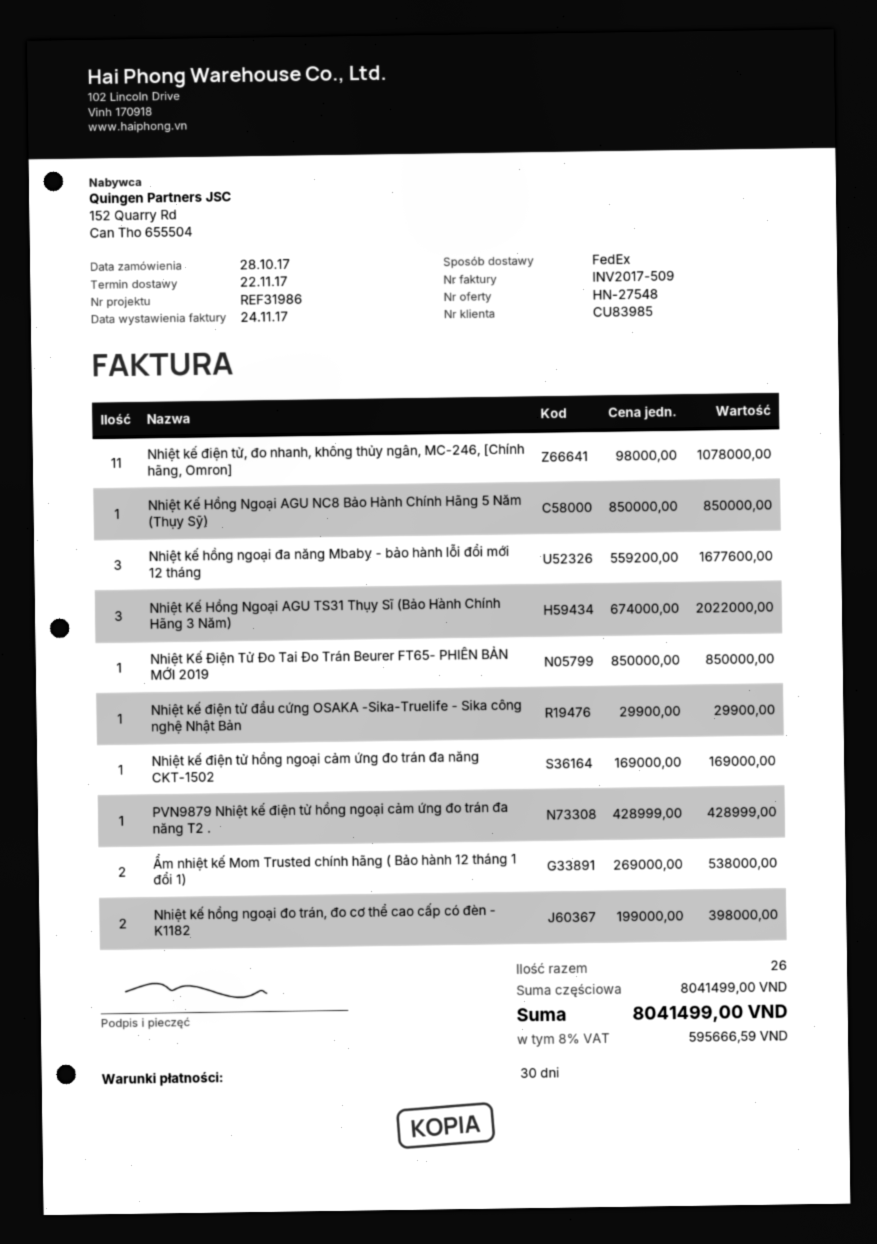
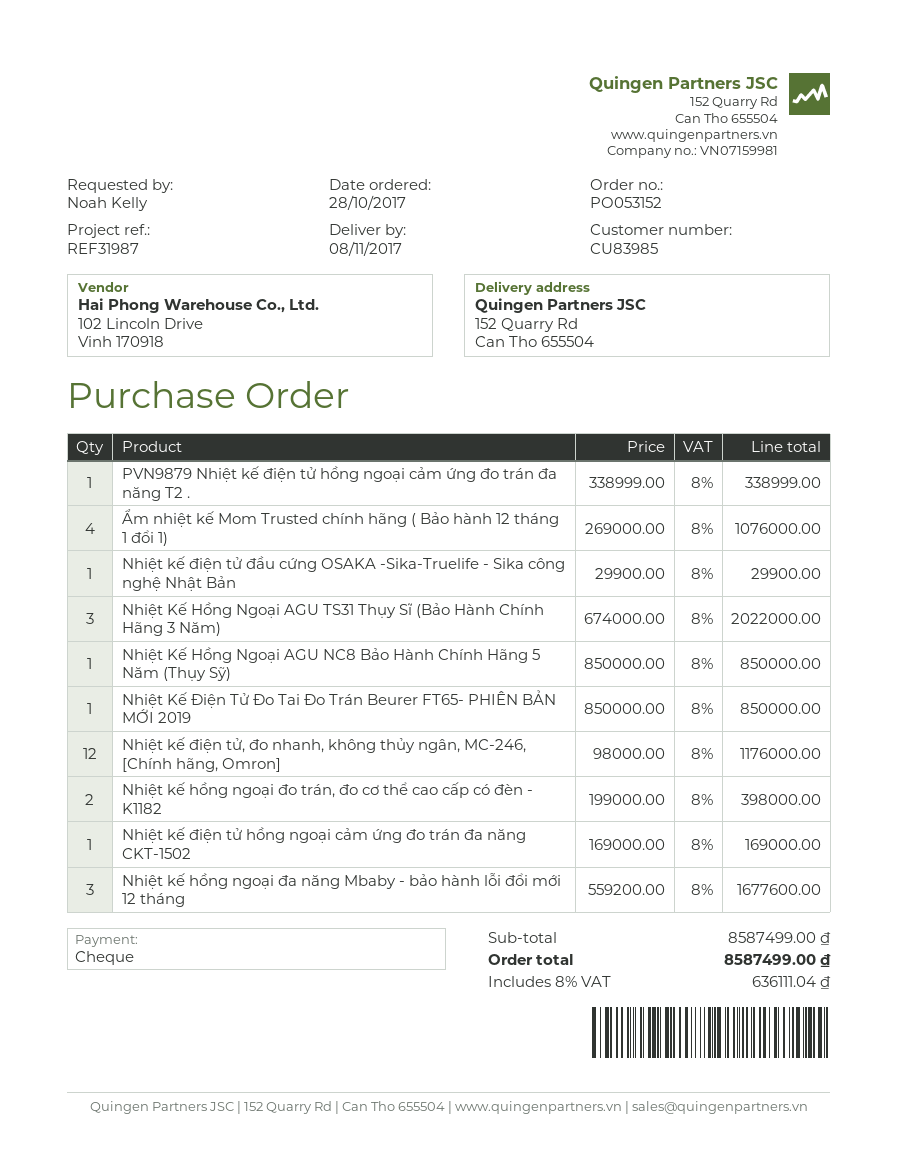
delivery date: 2017-11-22 -> 2017-11-08
reference: REF31986 -> REF31987
Nhiệt kế điện tử, đo nhanh, không thủy ngân, MC-246, [Chính hãng, Omron]: 11 x 98000.00 = 1078000.00 -> 12 x 98000.00 = 1176000.00
PVN9879 Nhiệt kế điện tử hồng ngoại cảm ứng đo trán đa năng T2 .: 1 x 428999.00 = 428999.00 -> 1 x 338999.00 = 338999.00
Ẩm nhiệt kế Mom Trusted chính hãng ( Bảo hành 12 tháng 1 đổi 1): 2 x 269000.00 = 538000.00 -> 4 x 269000.00 = 1076000.00
subtotal: 8041499.00 -> 8587499.00
tax: 8% = 595666.59 -> 8% = 636111.04
total: 8041499.00 -> 8587499.00

